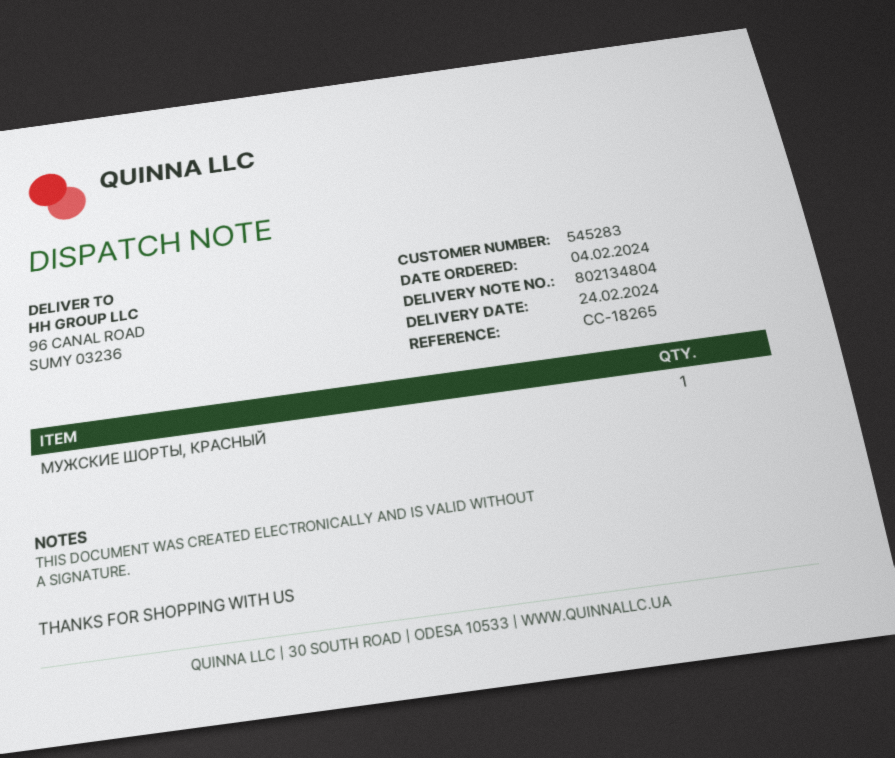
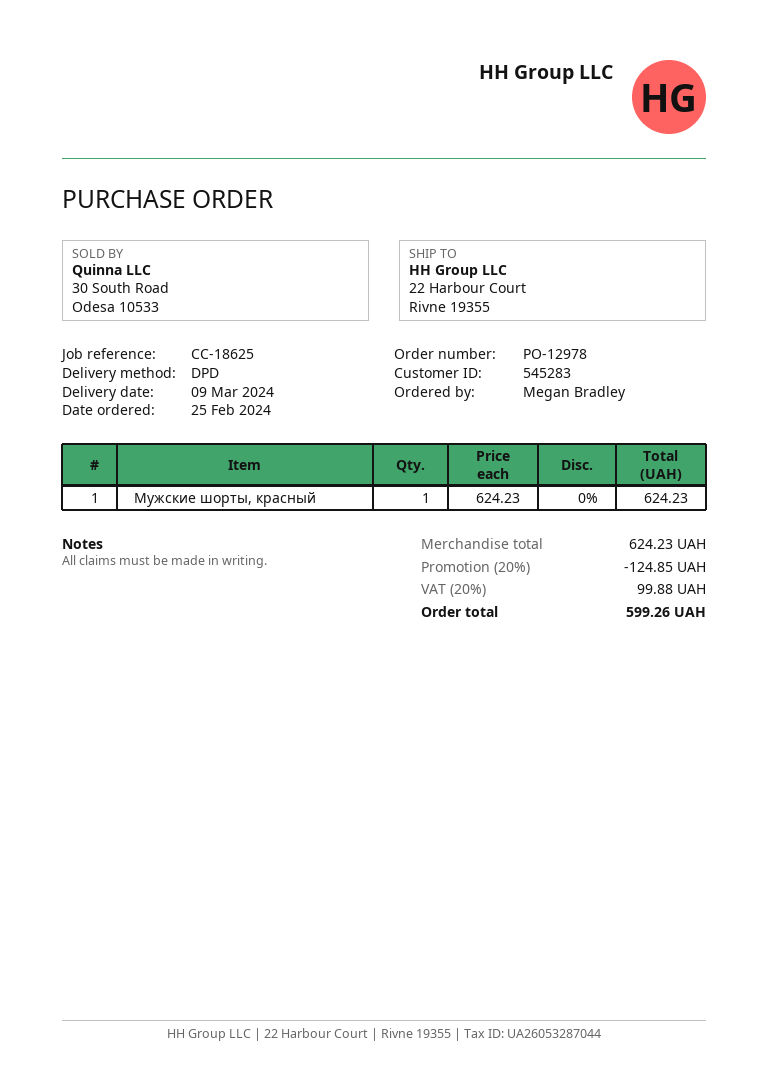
order date: 2024-02-04 -> 2024-02-25
delivery date: 2024-02-24 -> 2024-03-09
reference: CC-18265 -> CC-18625
ship to: 96 CANAL ROAD, SUMY 03236 -> 22 Harbour Court, Rivne 19355

